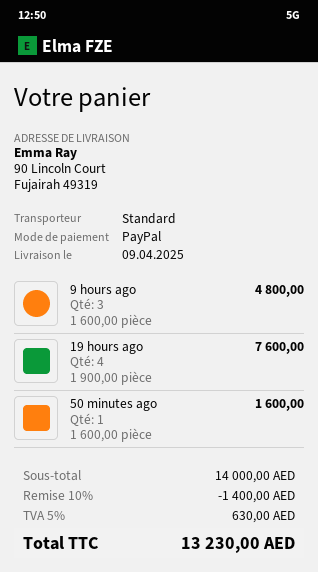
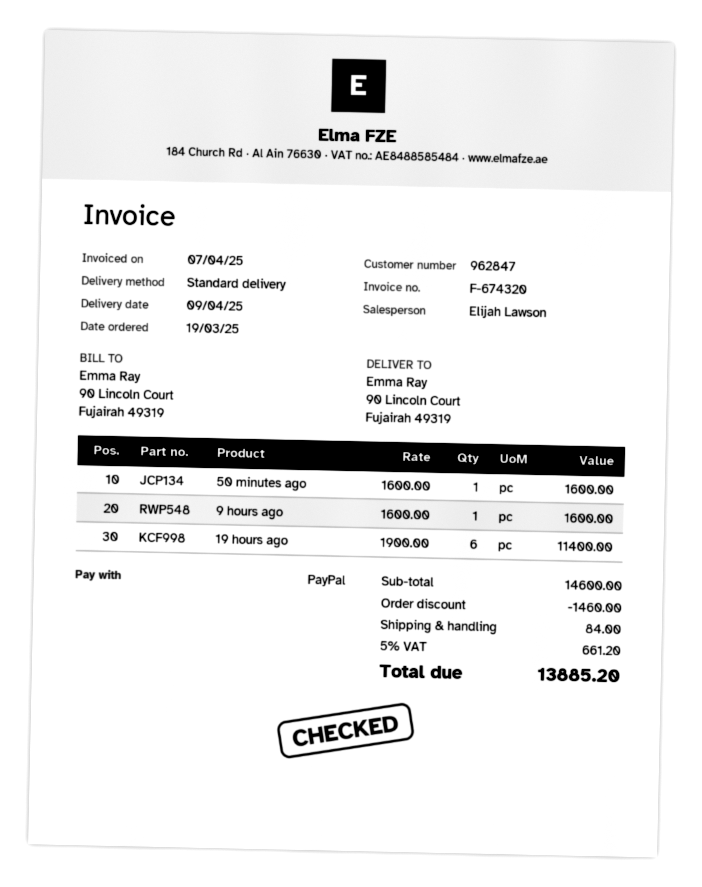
9 hours ago: 3 x 1600.00 = 4800.00 -> 1 x 1600.00 = 1600.00
19 hours ago: 4 x 1900.00 = 7600.00 -> 6 x 1900.00 = 11400.00
subtotal: 14000.00 -> 14600.00
discount: 1400.00 -> 1460.00
shipping: none -> 84.00
tax: 5% = 630.00 -> 5% = 661.20
total: 13230.00 -> 13885.20

